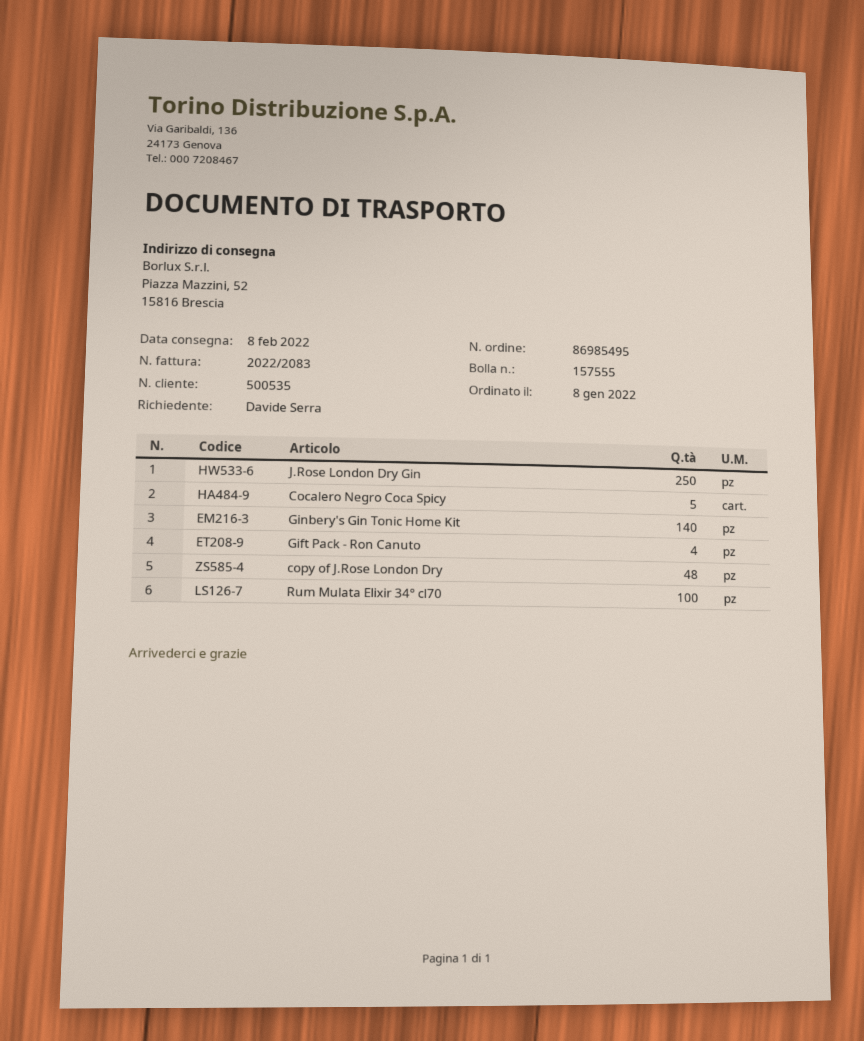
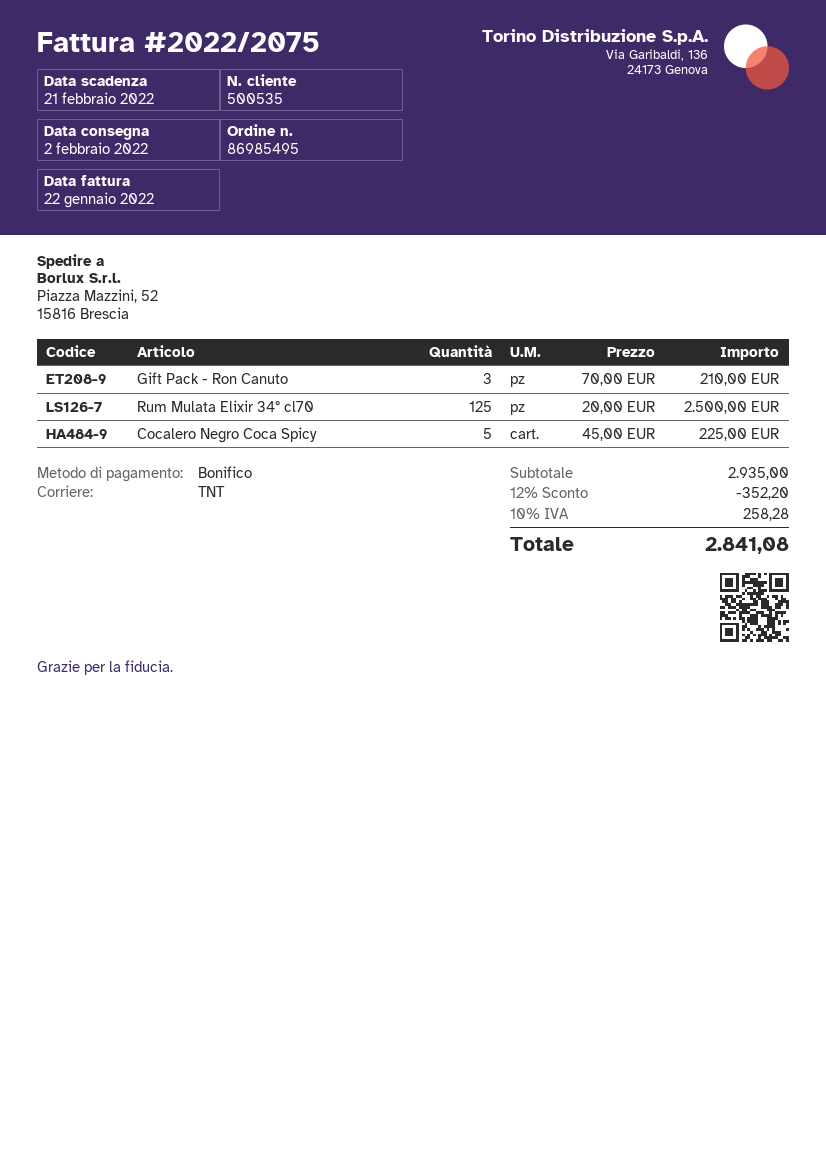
delivery date: 2022-02-08 -> 2022-02-02
invoice number: 2022/2083 -> 2022/2075
J.Rose London Dry Gin: 250 -> none
Ginbery's Gin Tonic Home Kit: 140 -> none
Gift Pack - Ron Canuto: 4 -> 3
copy of J.Rose London Dry: 48 -> none
Rum Mulata Elixir 34° cl70: 100 -> 125

